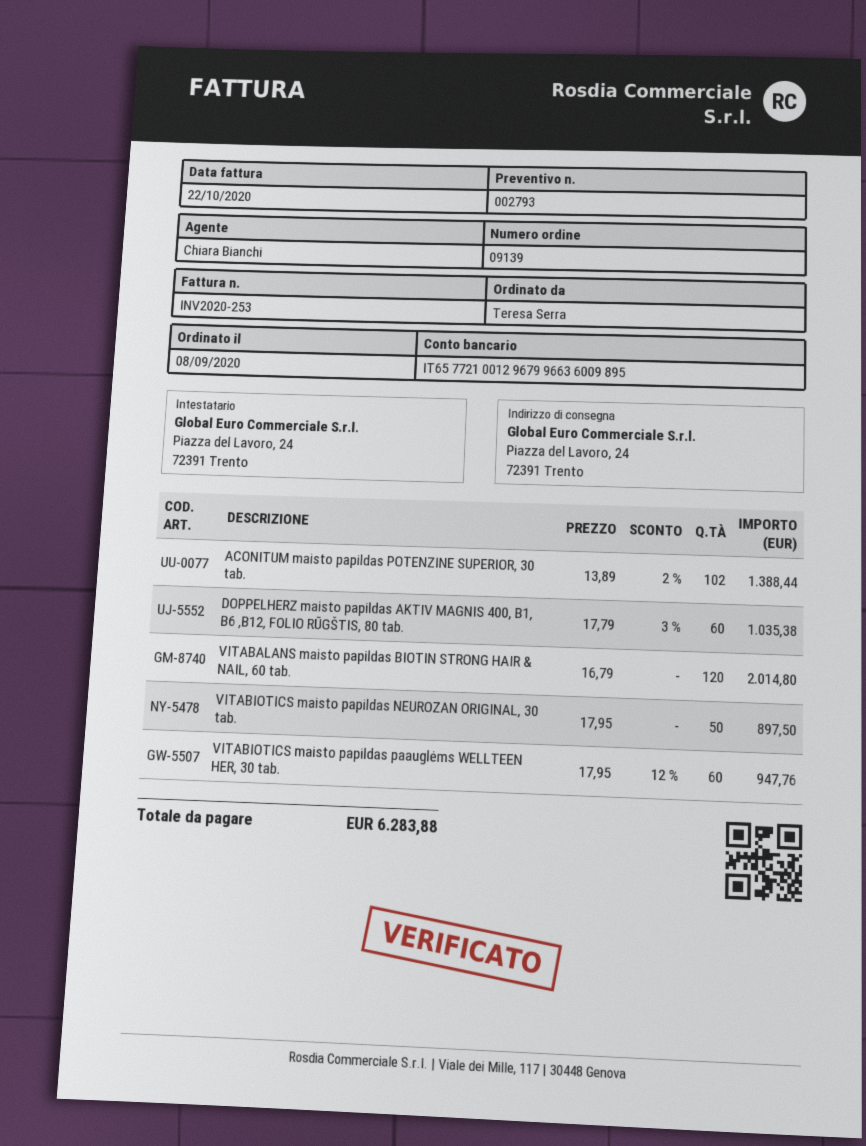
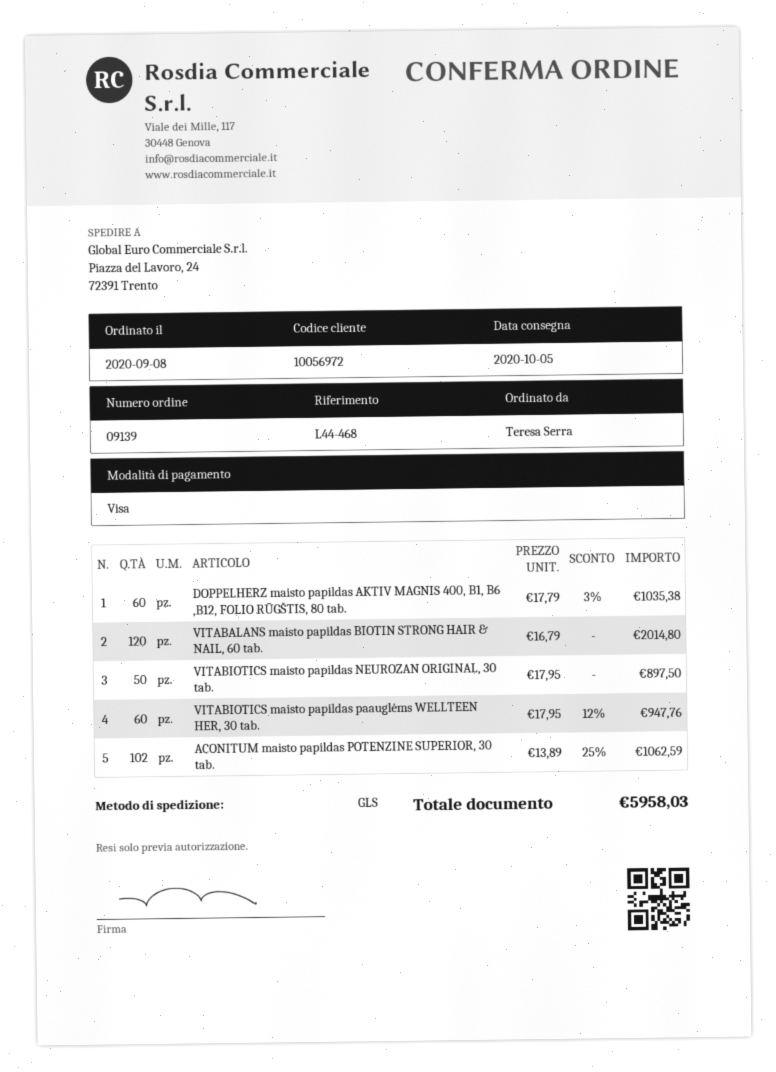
ACONITUM maisto papildas POTENZINE SUPERIOR, 30 tab.: 102 x 13.89 - 2% = 1388.44 -> 102 x 13.89 - 25% = 1062.59
total: 6283.88 -> 5958.03

